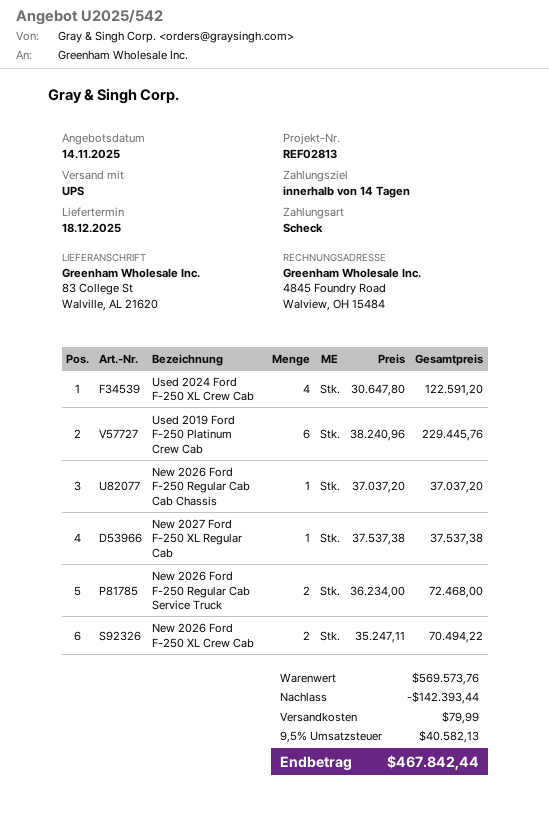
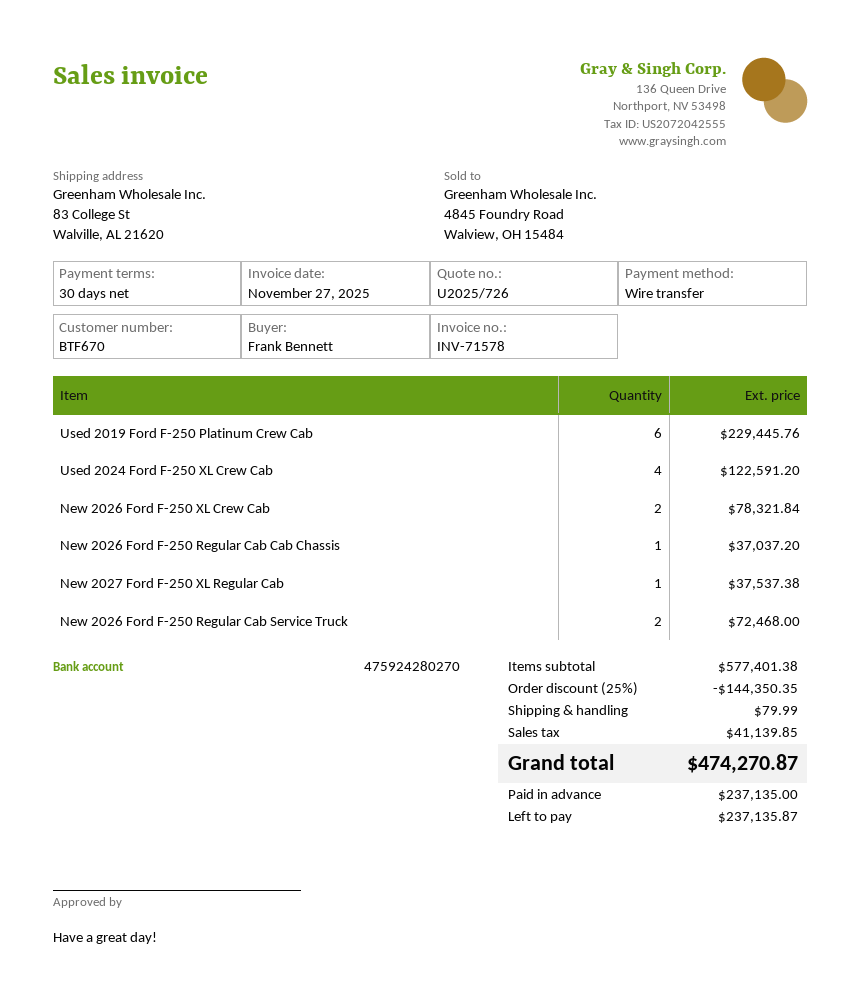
quote number: U2025/542 -> U2025/726
payment terms: 14 days -> 30 days
payment method: cheque -> bank transfer
New 2026 Ford F-250 XL Crew Cab: 2 for 70494.22 -> 2 for 78321.84
subtotal: 569573.76 -> 577401.38
discount: 142393.44 -> 144350.35
tax: 40582.13 -> 41139.85
total: 467842.44 -> 474270.87

